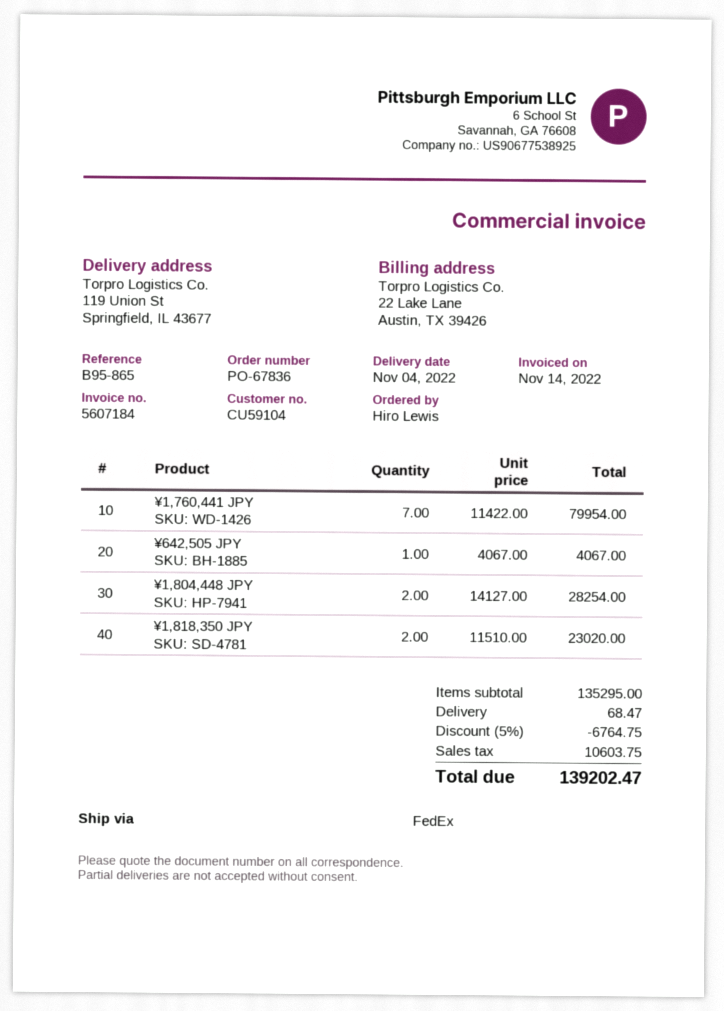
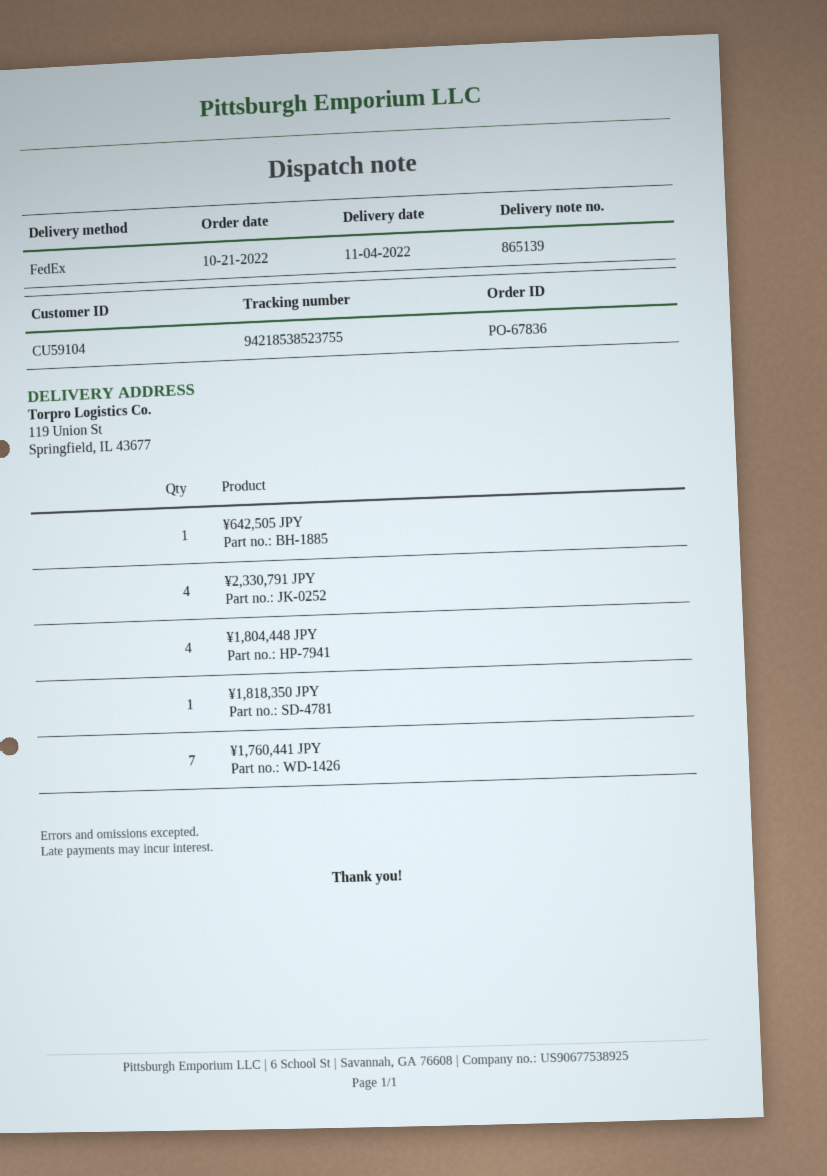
¥1,804,448 JPY: 2 -> 4
¥1,818,350 JPY: 2 -> 1
¥2,330,791 JPY: none -> 4

